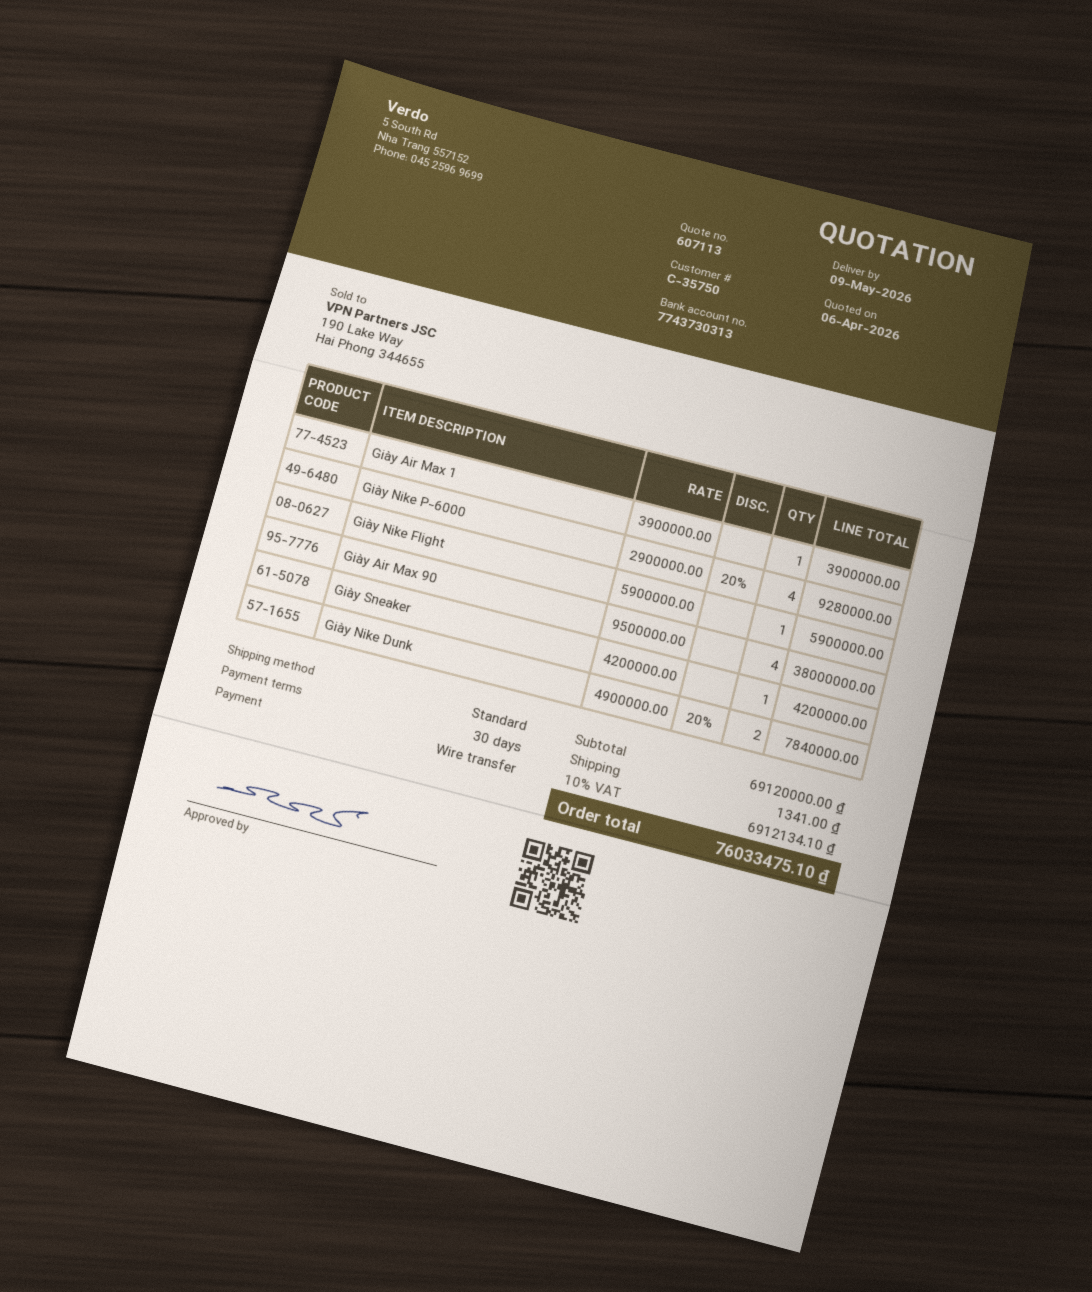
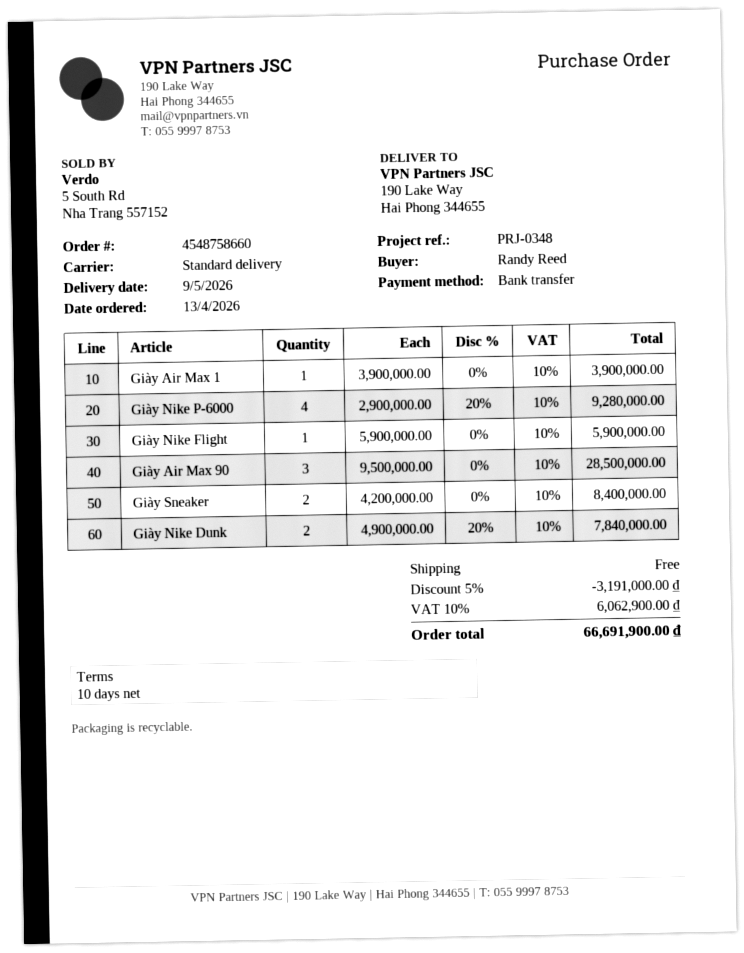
payment terms: 30 days -> 10 days
Giày Air Max 90: 4 x 9500000.00 = 38000000.00 -> 3 x 9500000.00 = 28500000.00
Giày Sneaker: 1 x 4200000.00 = 4200000.00 -> 2 x 4200000.00 = 8400000.00
discount: none -> 5% = 3191000.00
shipping: 1341.00 -> 0.00
tax: 10% = 6912134.10 -> 10% = 6062900.00
total: 76033475.10 -> 66691900.00

